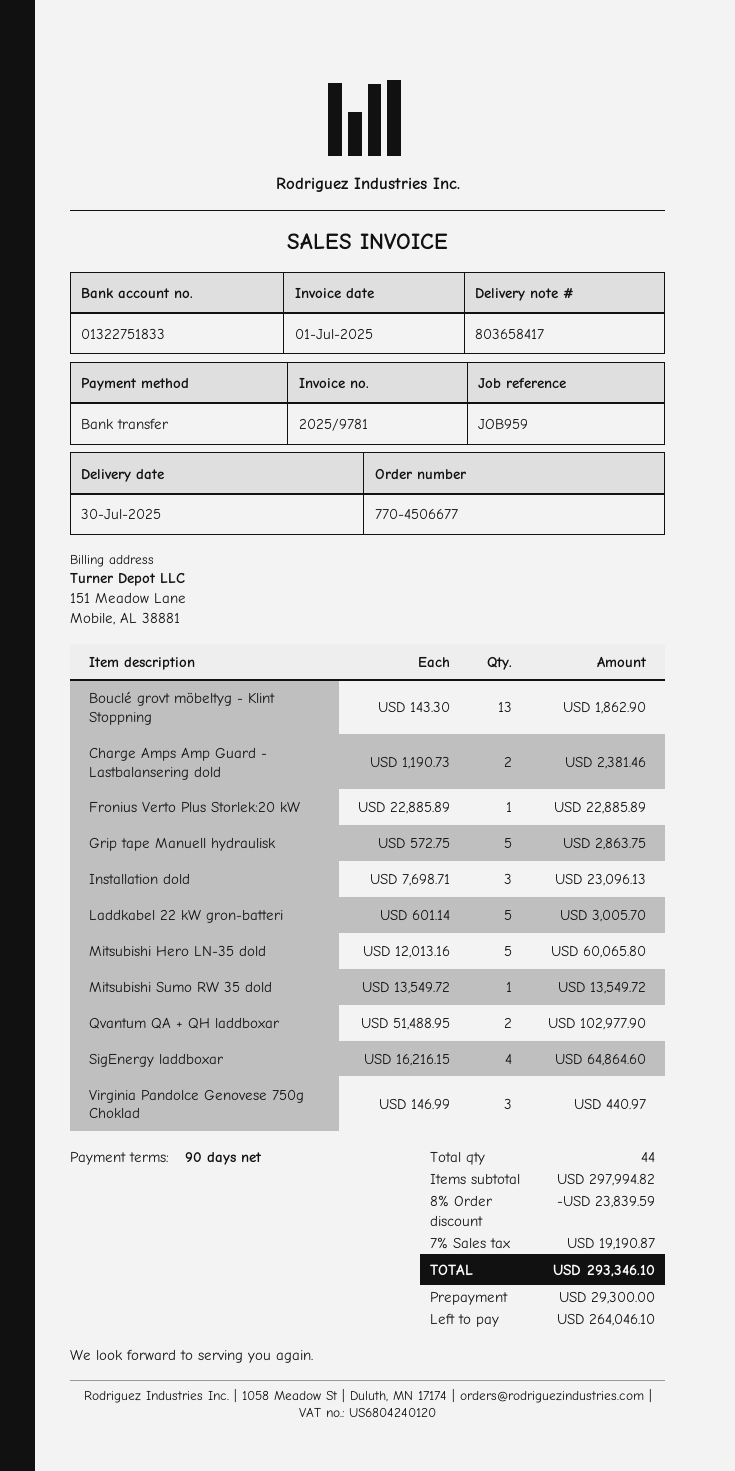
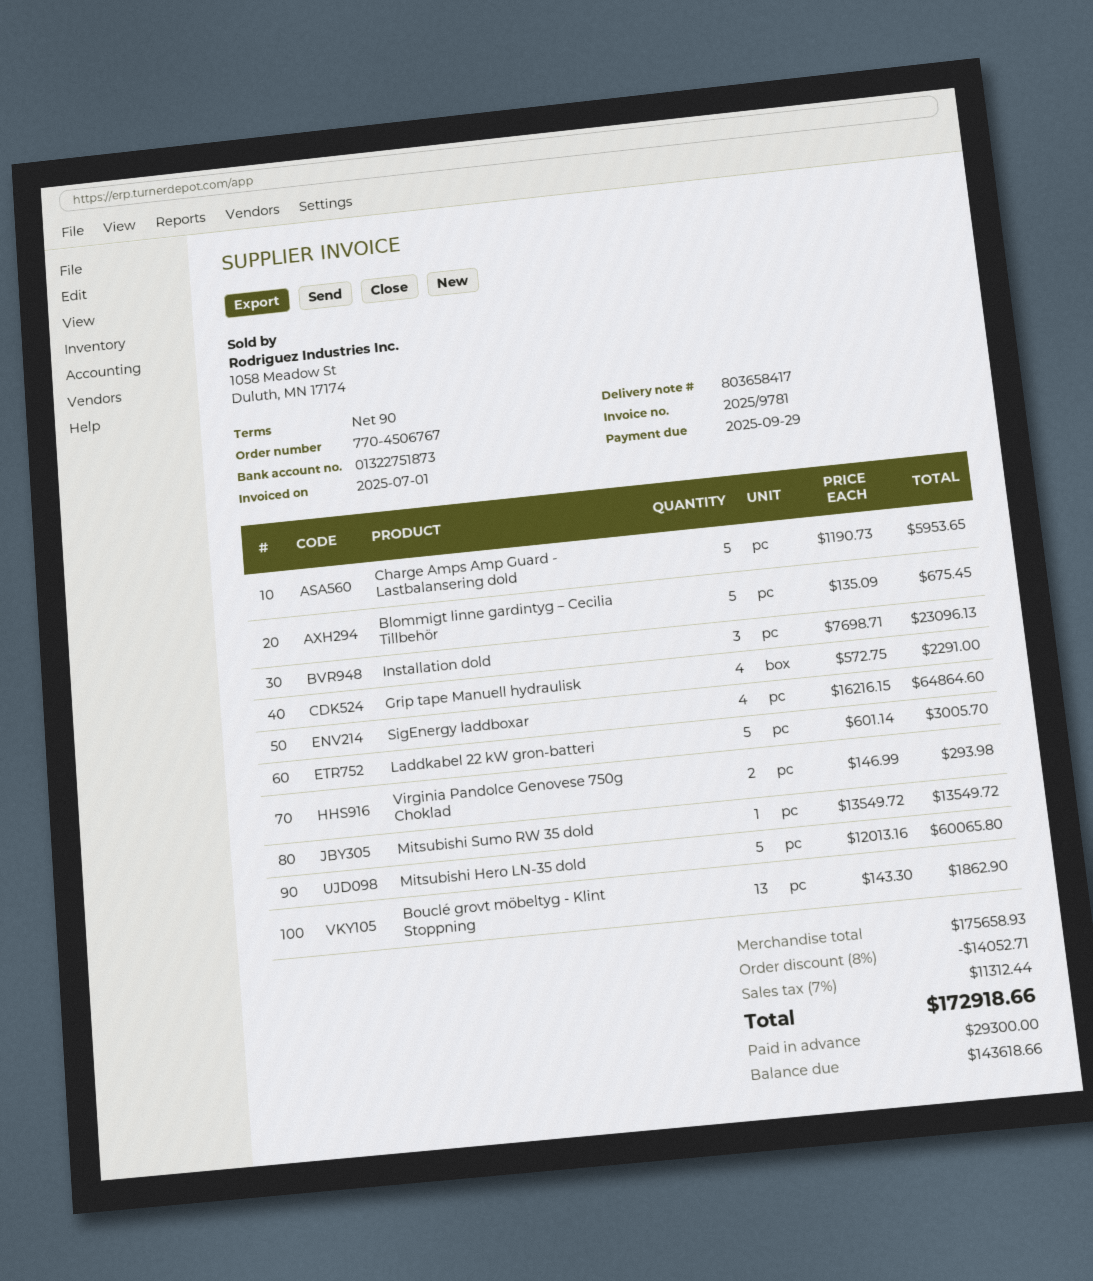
order number: 770-4506677 -> 770-4506767
bank account: 01322751833 -> 01322751873
Charge Amps Amp Guard - Lastbalansering dold: 2 x 1190.73 = 2381.46 -> 5 x 1190.73 = 5953.65
Fronius Verto Plus Storlek:20 kW: 1 x 22885.89 = 22885.89 -> none
Grip tape Manuell hydraulisk: 5 x 572.75 = 2863.75 -> 4 x 572.75 = 2291.00
Qvantum QA + QH laddboxar: 2 x 51488.95 = 102977.90 -> none
Virginia Pandolce Genovese 750g Choklad: 3 x 146.99 = 440.97 -> 2 x 146.99 = 293.98
Blommigt linne gardintyg – Cecilia Tillbehör: none -> 5 x 135.09 = 675.45
subtotal: 297994.82 -> 175658.93
discount: 8% = 23839.59 -> 8% = 14052.71
tax: 7% = 19190.87 -> 7% = 11312.44
total: 293346.10 -> 172918.66
balance: 264046.10 -> 143618.66

